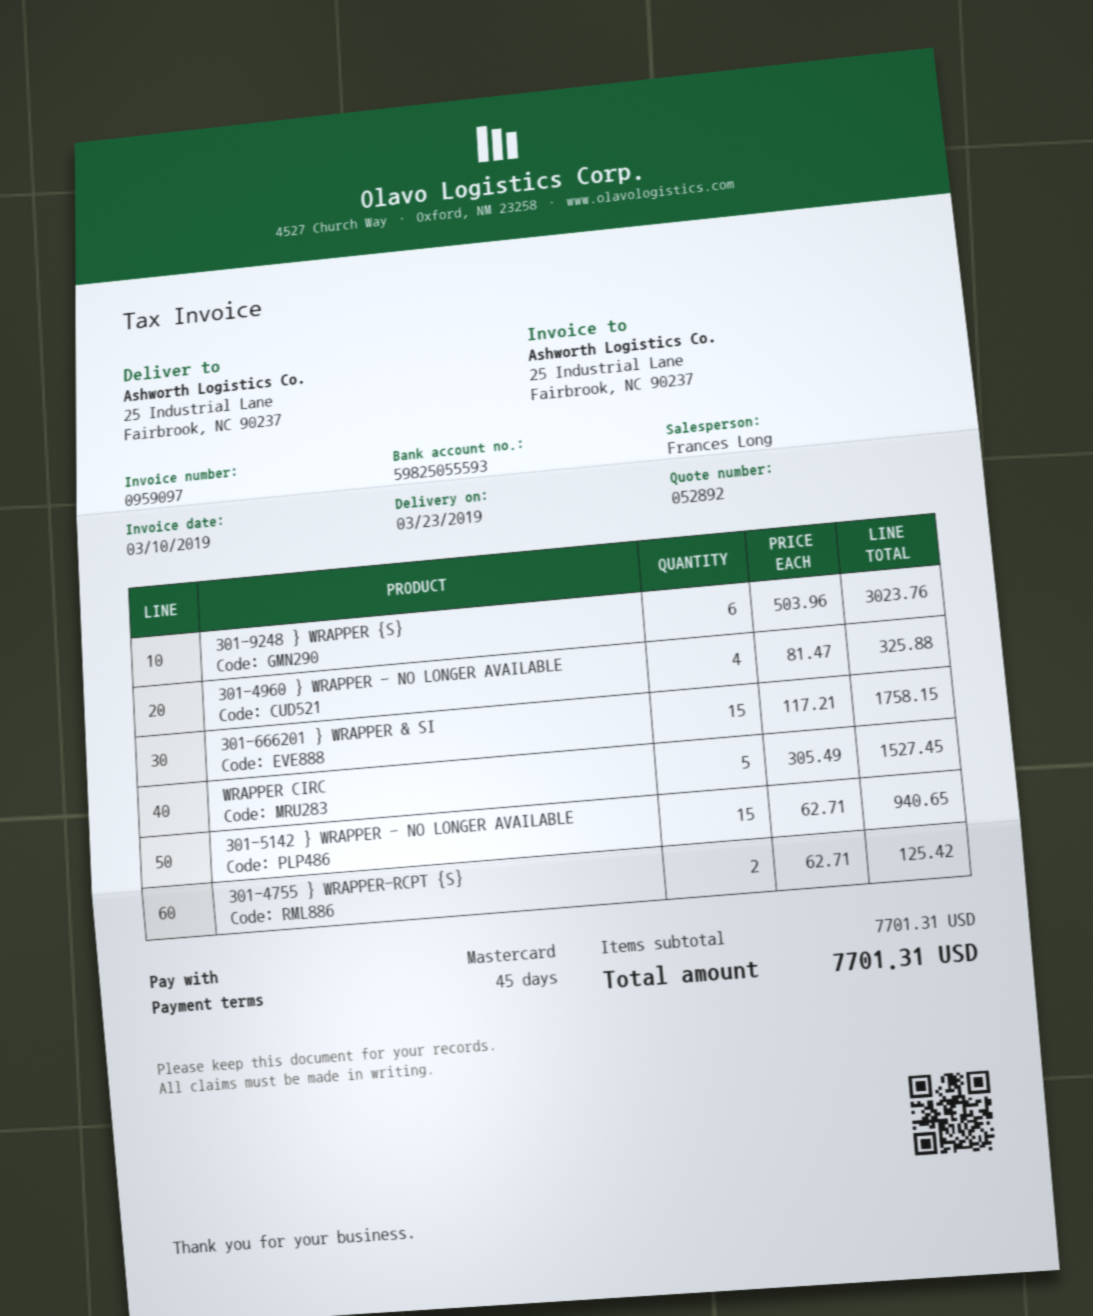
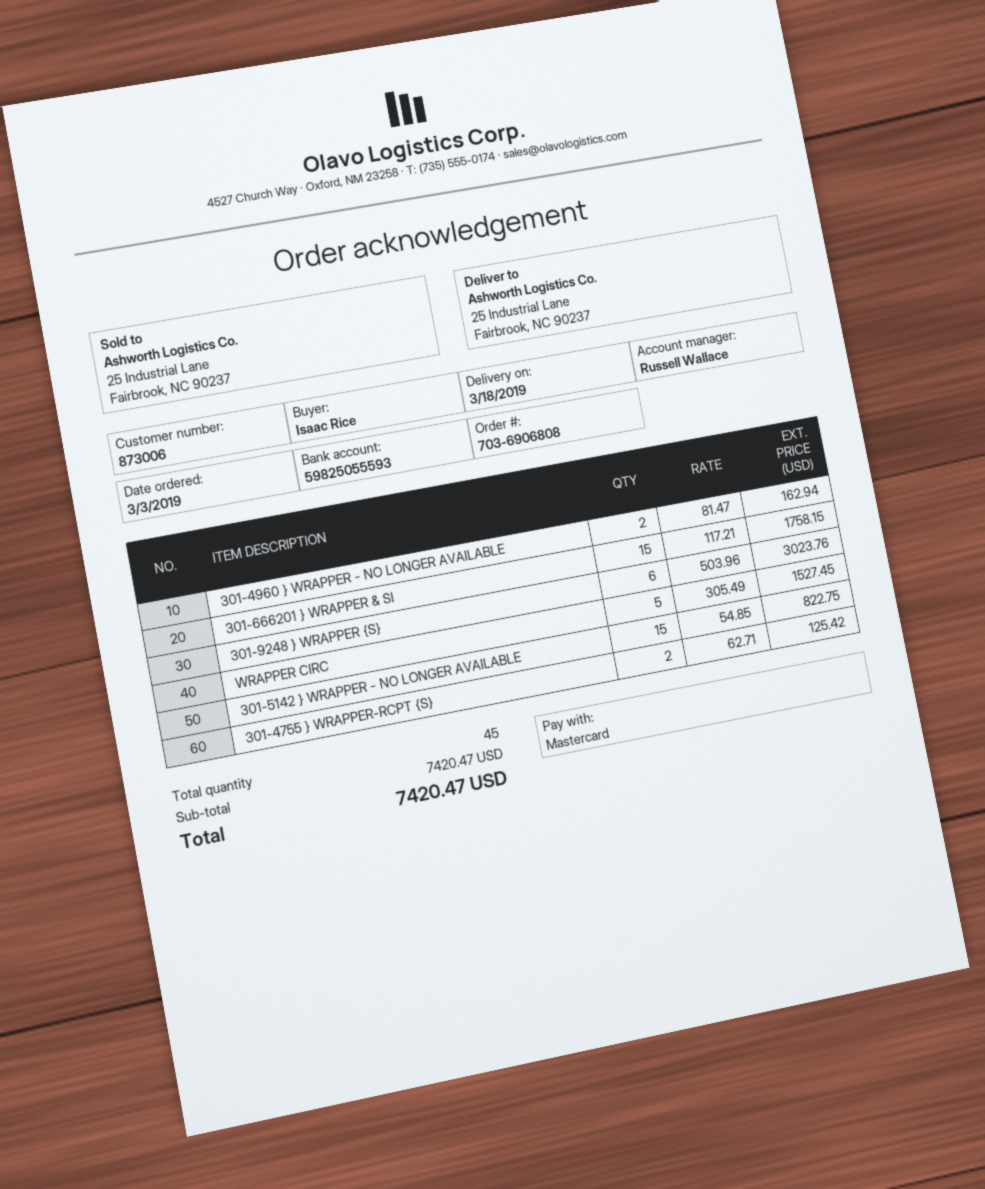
delivery date: 2019-03-23 -> 2019-03-18
sales rep: Frances Long -> Russell Wallace
301-4960 } WRAPPER - NO LONGER AVAILABLE: 4 x 81.47 = 325.88 -> 2 x 81.47 = 162.94
301-5142 } WRAPPER - NO LONGER AVAILABLE: 15 x 62.71 = 940.65 -> 15 x 54.85 = 822.75
subtotal: 7701.31 -> 7420.47
total: 7701.31 -> 7420.47

